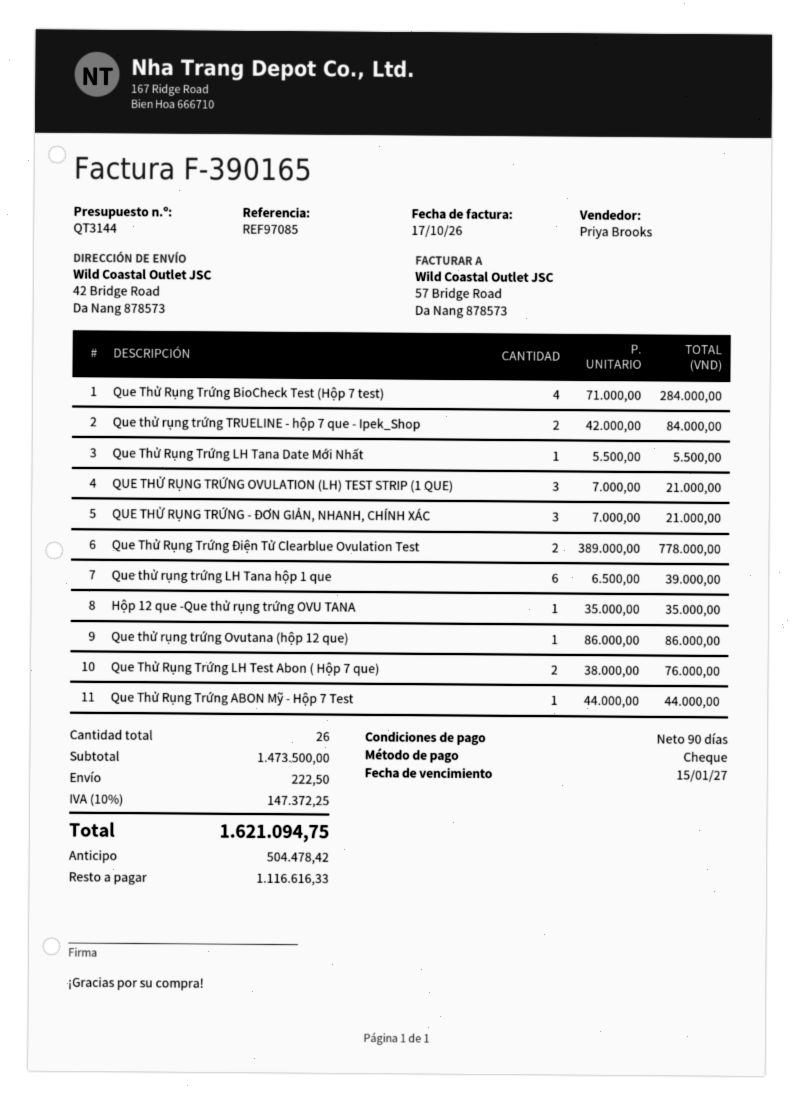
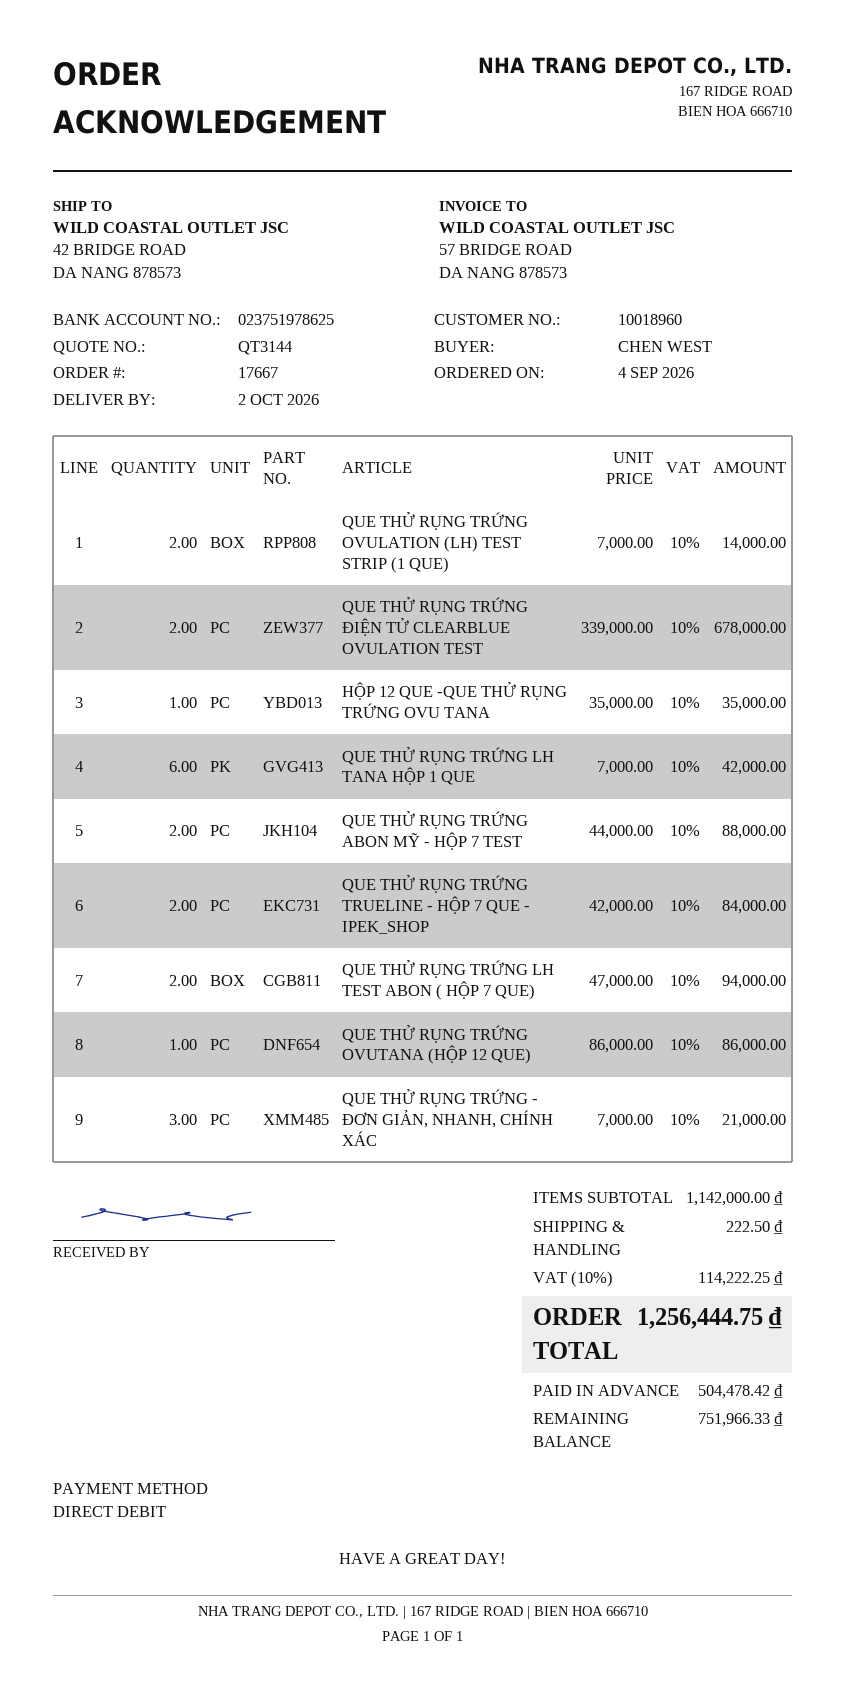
payment method: cheque -> direct debit
Que Thử Rụng Trứng BioCheck Test (Hộp 7 test): 4 x 71000.00 = 284000.00 -> none
Que Thử Rụng Trứng LH Tana Date Mới Nhất: 1 x 5500.00 = 5500.00 -> none
QUE THỬ RỤNG TRỨNG OVULATION (LH) TEST STRIP (1 QUE): 3 x 7000.00 = 21000.00 -> 2 x 7000.00 = 14000.00
Que Thử Rụng Trứng Điện Tử Clearblue Ovulation Test: 2 x 389000.00 = 778000.00 -> 2 x 339000.00 = 678000.00
Que thử rụng trứng LH Tana hộp 1 que: 6 x 6500.00 = 39000.00 -> 6 x 7000.00 = 42000.00
Que Thử Rụng Trứng LH Test Abon ( Hộp 7 que): 2 x 38000.00 = 76000.00 -> 2 x 47000.00 = 94000.00
Que Thử Rụng Trứng ABON Mỹ - Hộp 7 Test: 1 x 44000.00 = 44000.00 -> 2 x 44000.00 = 88000.00
subtotal: 1473500.00 -> 1142000.00
tax: 10% = 147372.25 -> 10% = 114222.25
total: 1621094.75 -> 1256444.75
balance: 1116616.33 -> 751966.33

